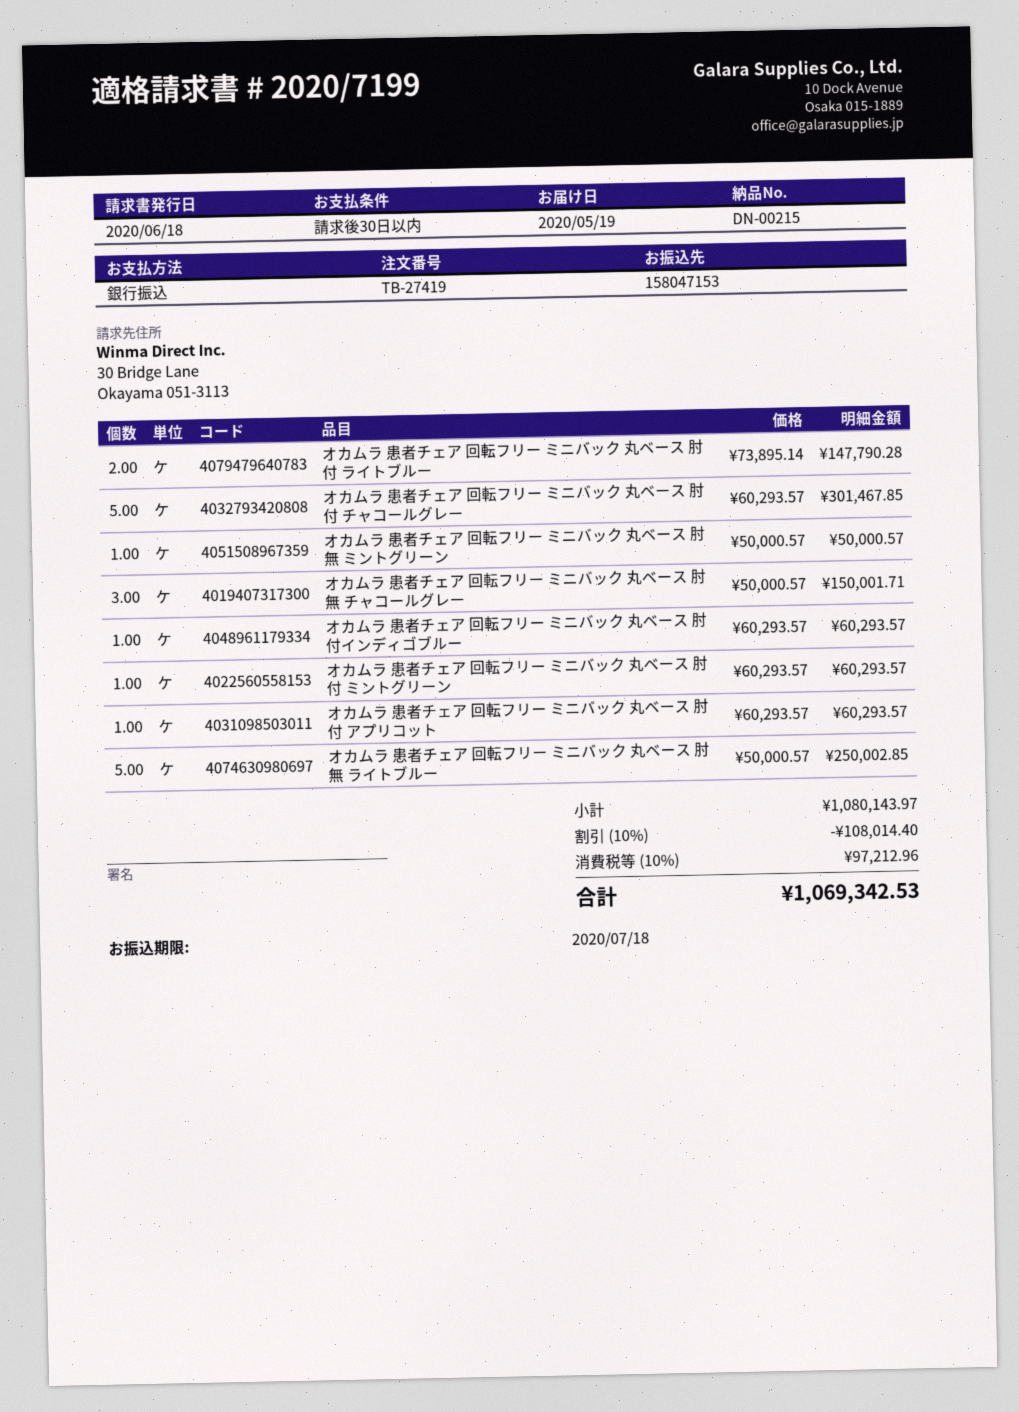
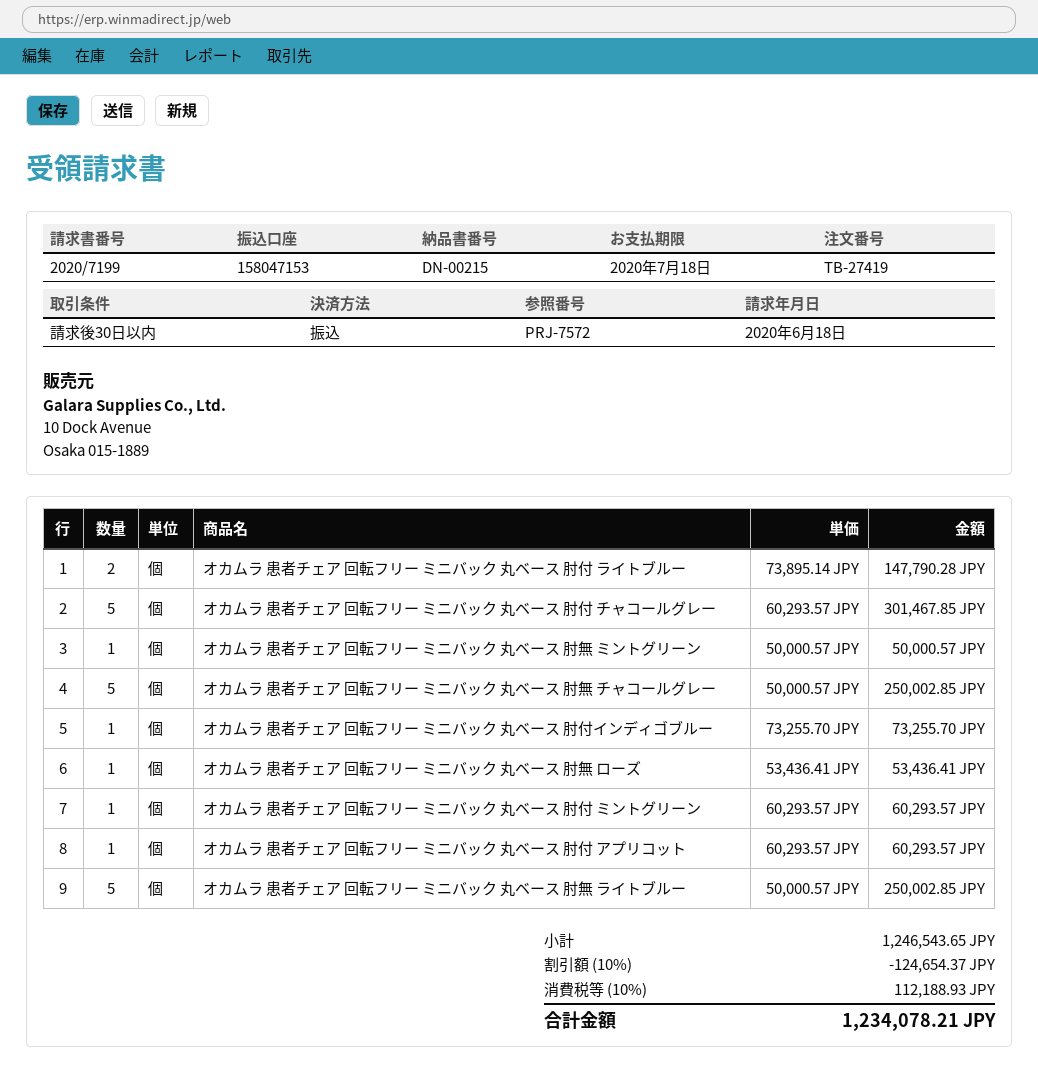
オカムラ 患者チェア 回転フリー ミニバック 丸ベース 肘無 チャコールグレー: 3 x 50000.57 = 150001.71 -> 5 x 50000.57 = 250002.85
オカムラ 患者チェア 回転フリー ミニバック 丸ベース 肘付インディゴブルー: 1 x 60293.57 = 60293.57 -> 1 x 73255.70 = 73255.70
オカムラ 患者チェア 回転フリー ミニバック 丸ベース 肘無 ローズ: none -> 1 x 53436.41 = 53436.41
subtotal: 1080143.97 -> 1246543.65
discount: 10% = 108014.40 -> 10% = 124654.37
tax: 10% = 97212.96 -> 10% = 112188.93
total: 1069342.53 -> 1234078.21

